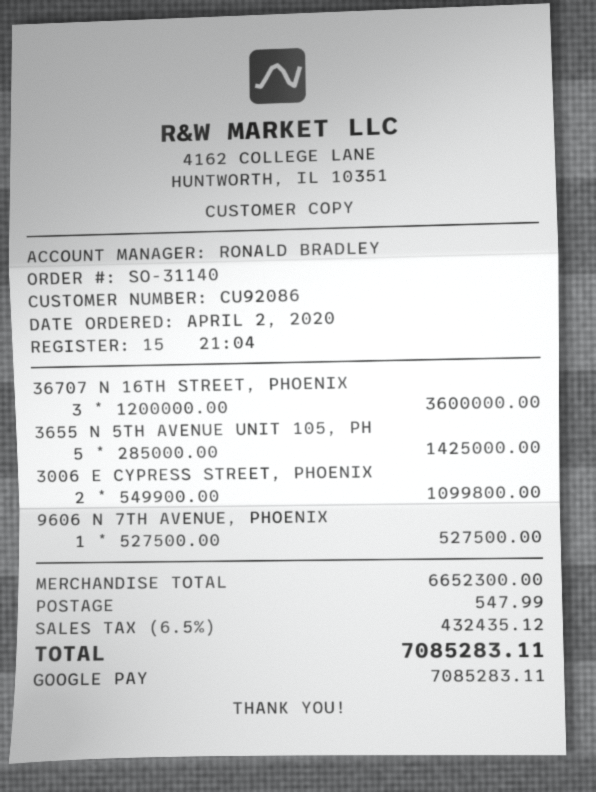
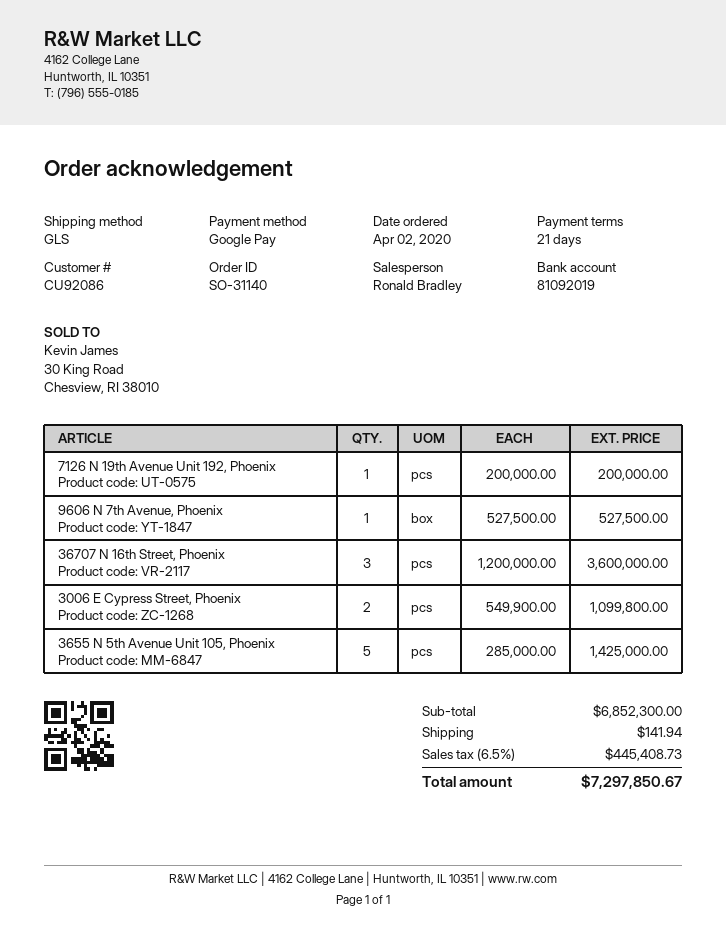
7126 N 19th Avenue Unit 192, Phoenix: none -> 1 x 200000.00 = 200000.00
subtotal: 6652300.00 -> 6852300.00
shipping: 547.99 -> 141.94
tax: 6.5% = 432435.12 -> 6.5% = 445408.73
total: 7085283.11 -> 7297850.67

